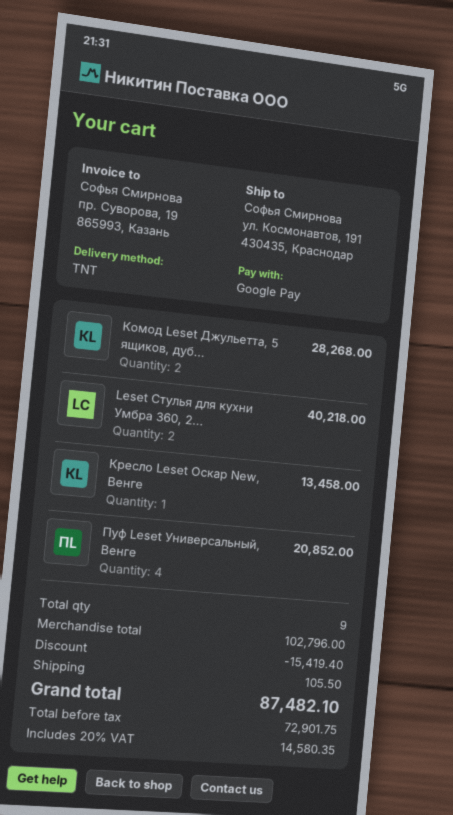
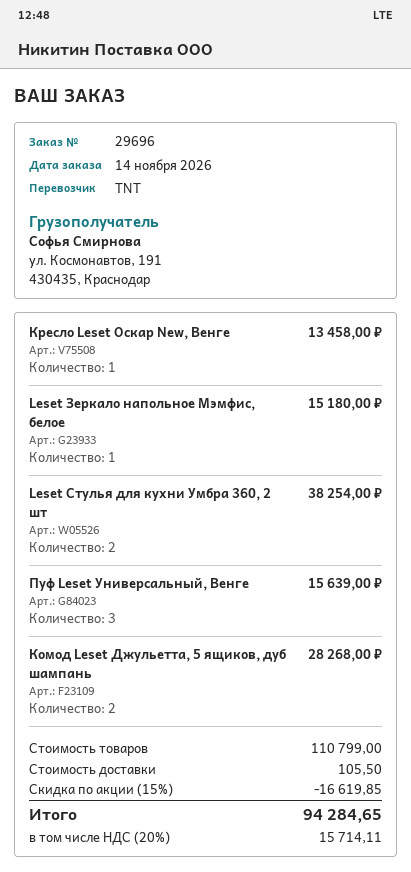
Leset Стулья для кухни Умбра 360, 2...: 2 for 40218.00 -> 2 for 38254.00
Пуф Leset Универсальный, Венге: 4 for 20852.00 -> 3 for 15639.00
Leset Зеркало напольное Мэмфис, белое: none -> 1 for 15180.00
subtotal: 102796.00 -> 110799.00
discount: 15419.40 -> 16619.85
tax: 20% = 14580.35 -> 20% = 15714.11
total: 87482.10 -> 94284.65

